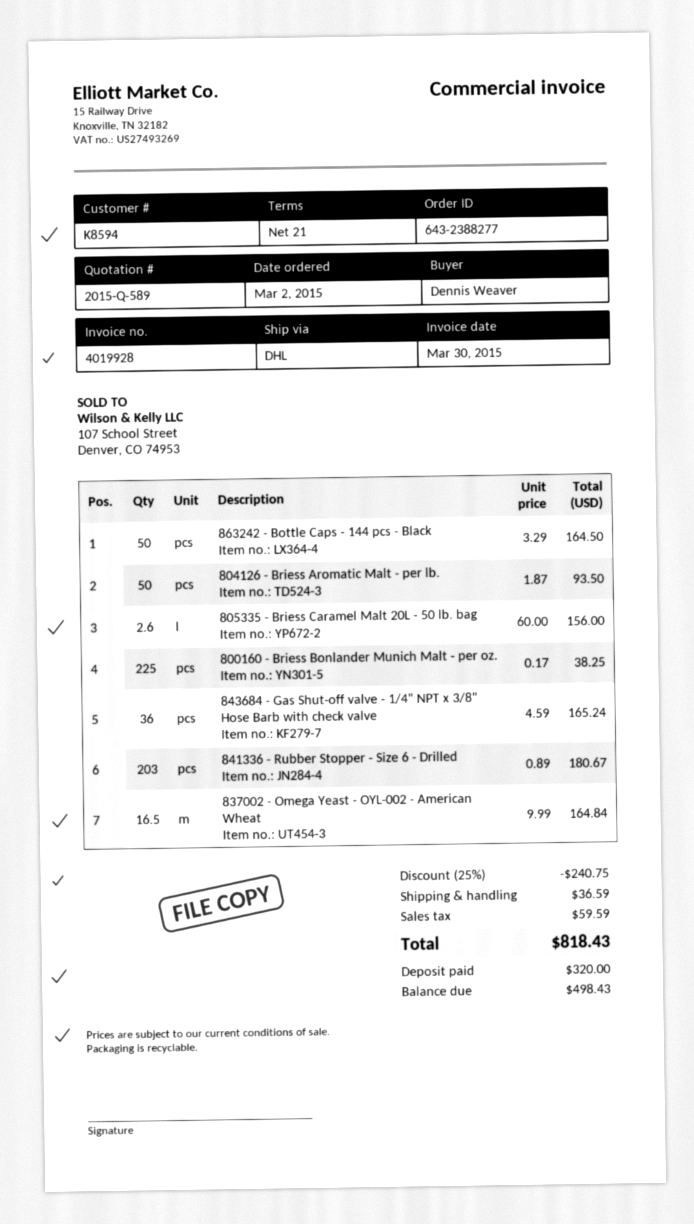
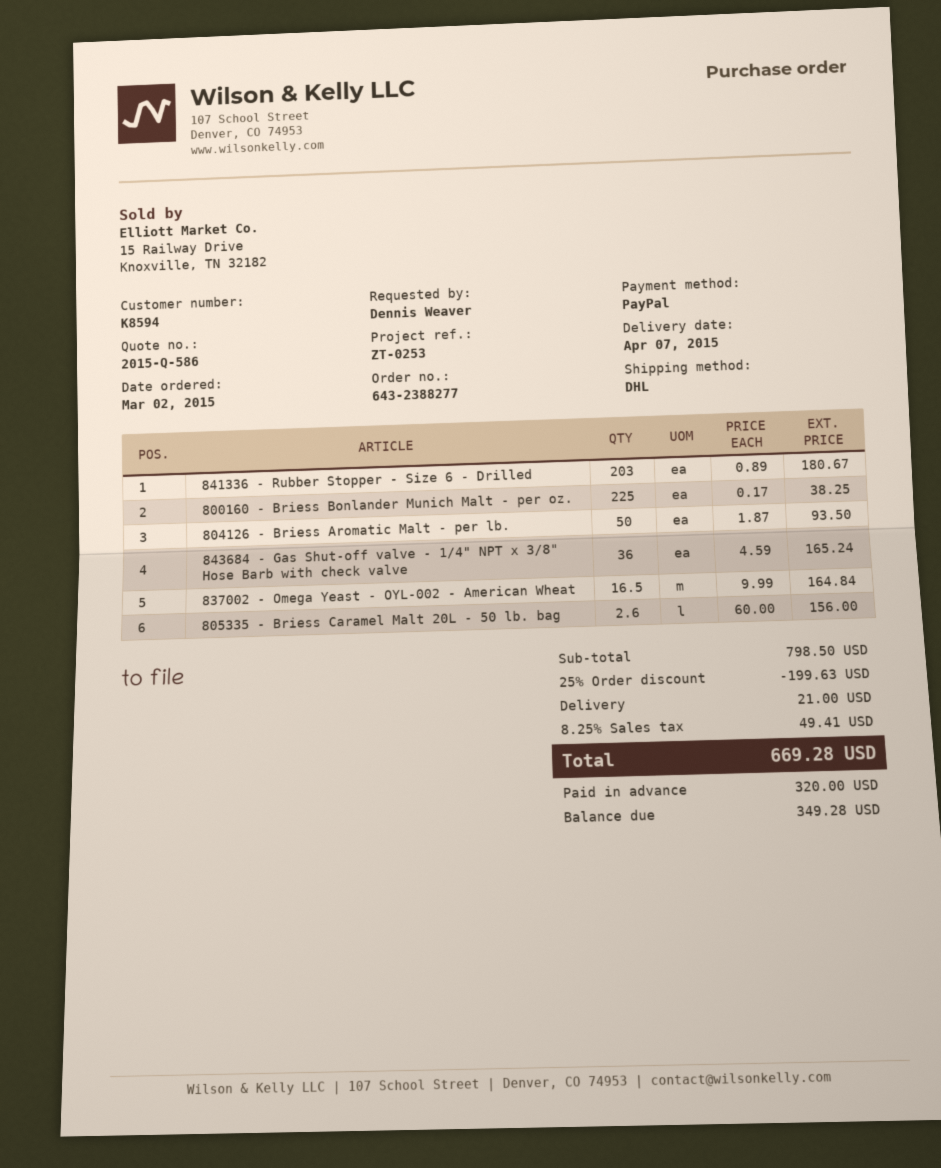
quote number: 2015-Q-589 -> 2015-Q-586
863242 - Bottle Caps - 144 pcs - Black: 50 x 3.29 = 164.50 -> none
discount: 25% = 240.75 -> 25% = 199.63
shipping: 36.59 -> 21.00
tax: 59.59 -> 49.41
total: 818.43 -> 669.28
balance: 498.43 -> 349.28

